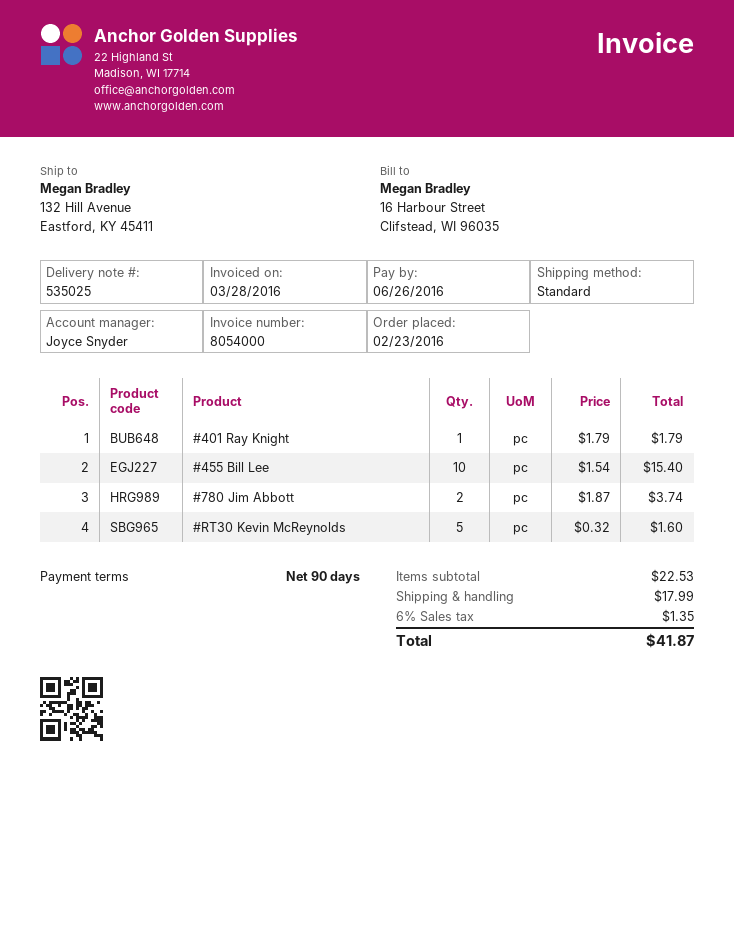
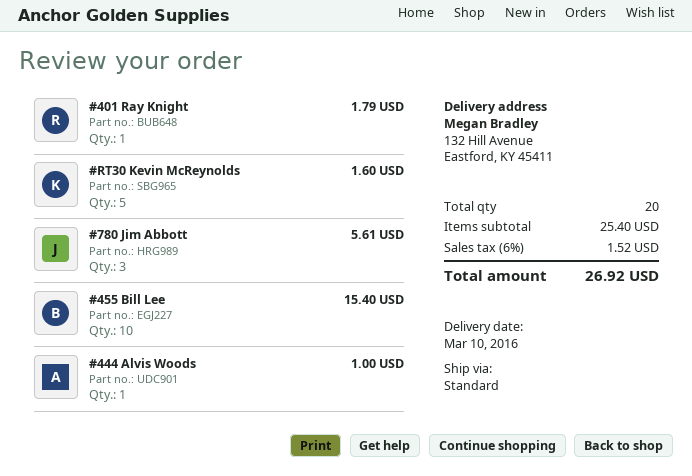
#780 Jim Abbott: 2 for 3.74 -> 3 for 5.61
#444 Alvis Woods: none -> 1 for 1.00
subtotal: 22.53 -> 25.40
shipping: 17.99 -> none
tax: 6% = 1.35 -> 6% = 1.52
total: 41.87 -> 26.92

